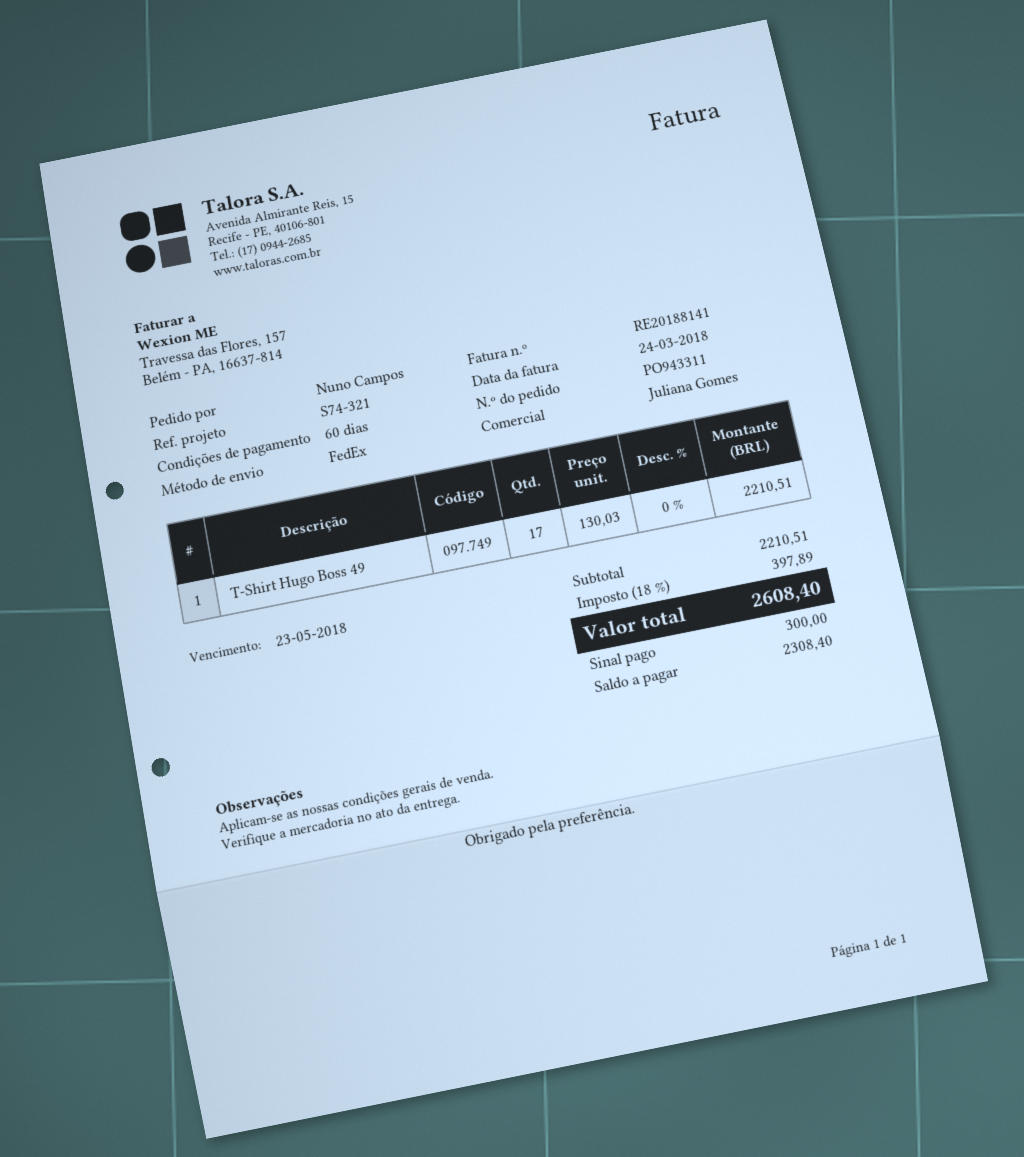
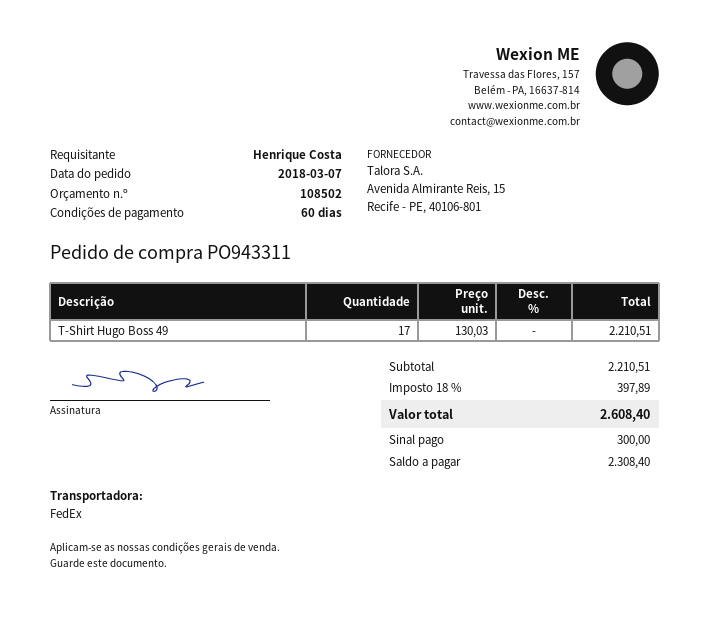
ordered by: Nuno Campos -> Henrique Costa

